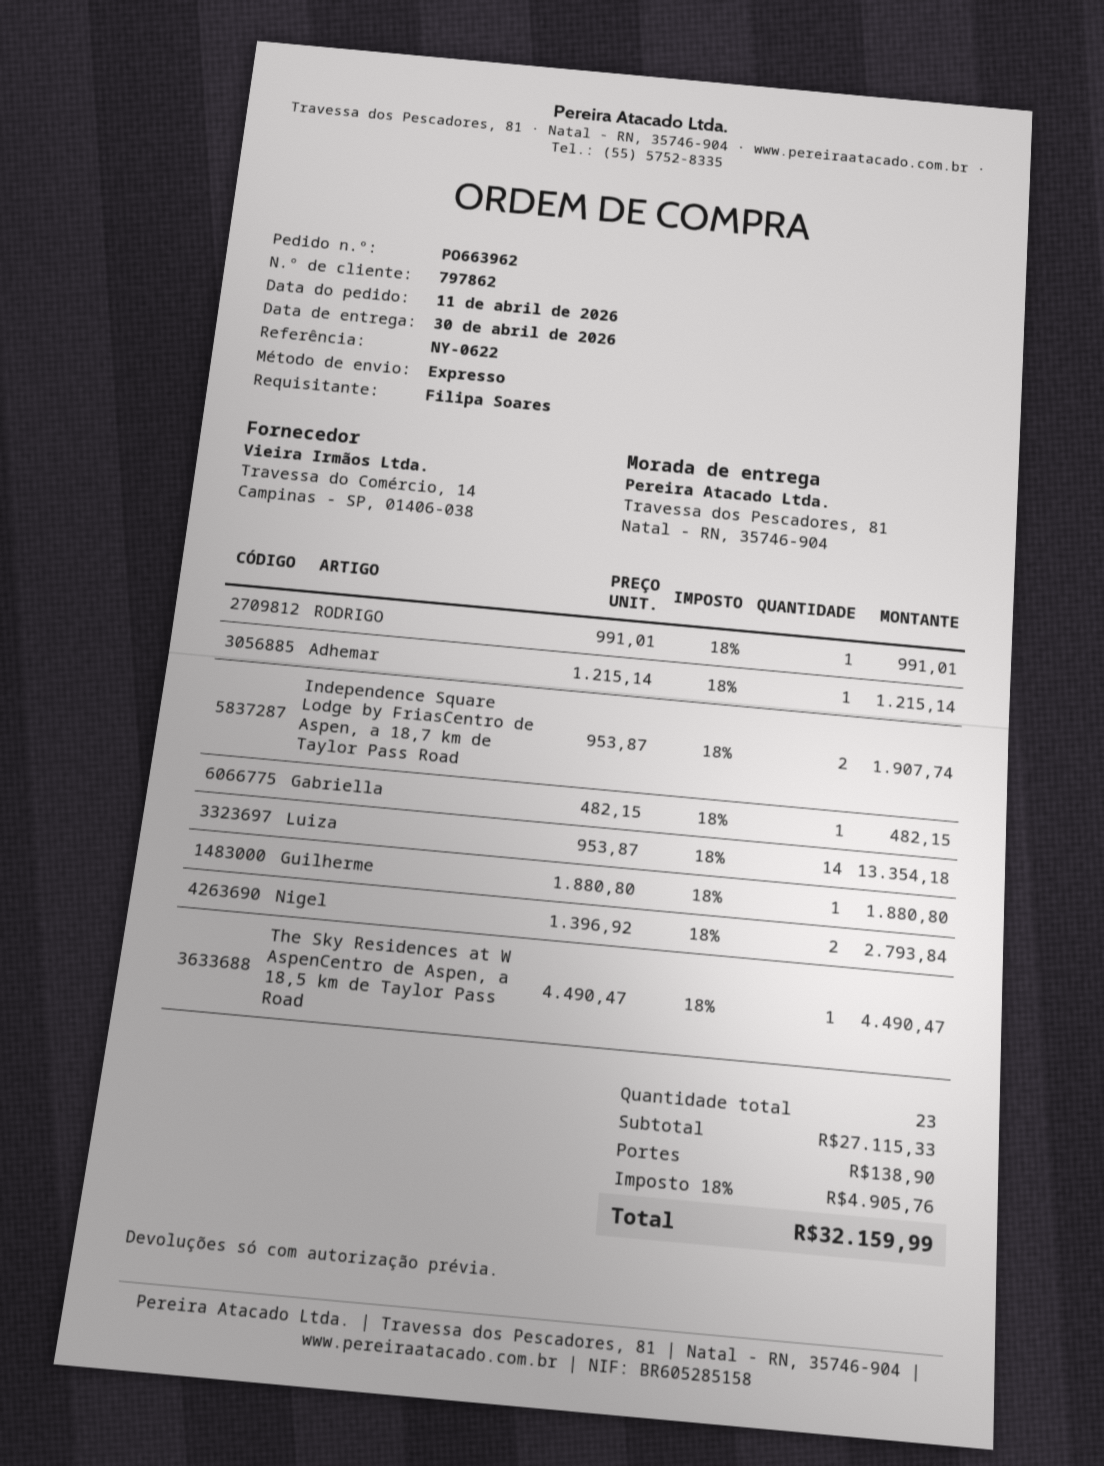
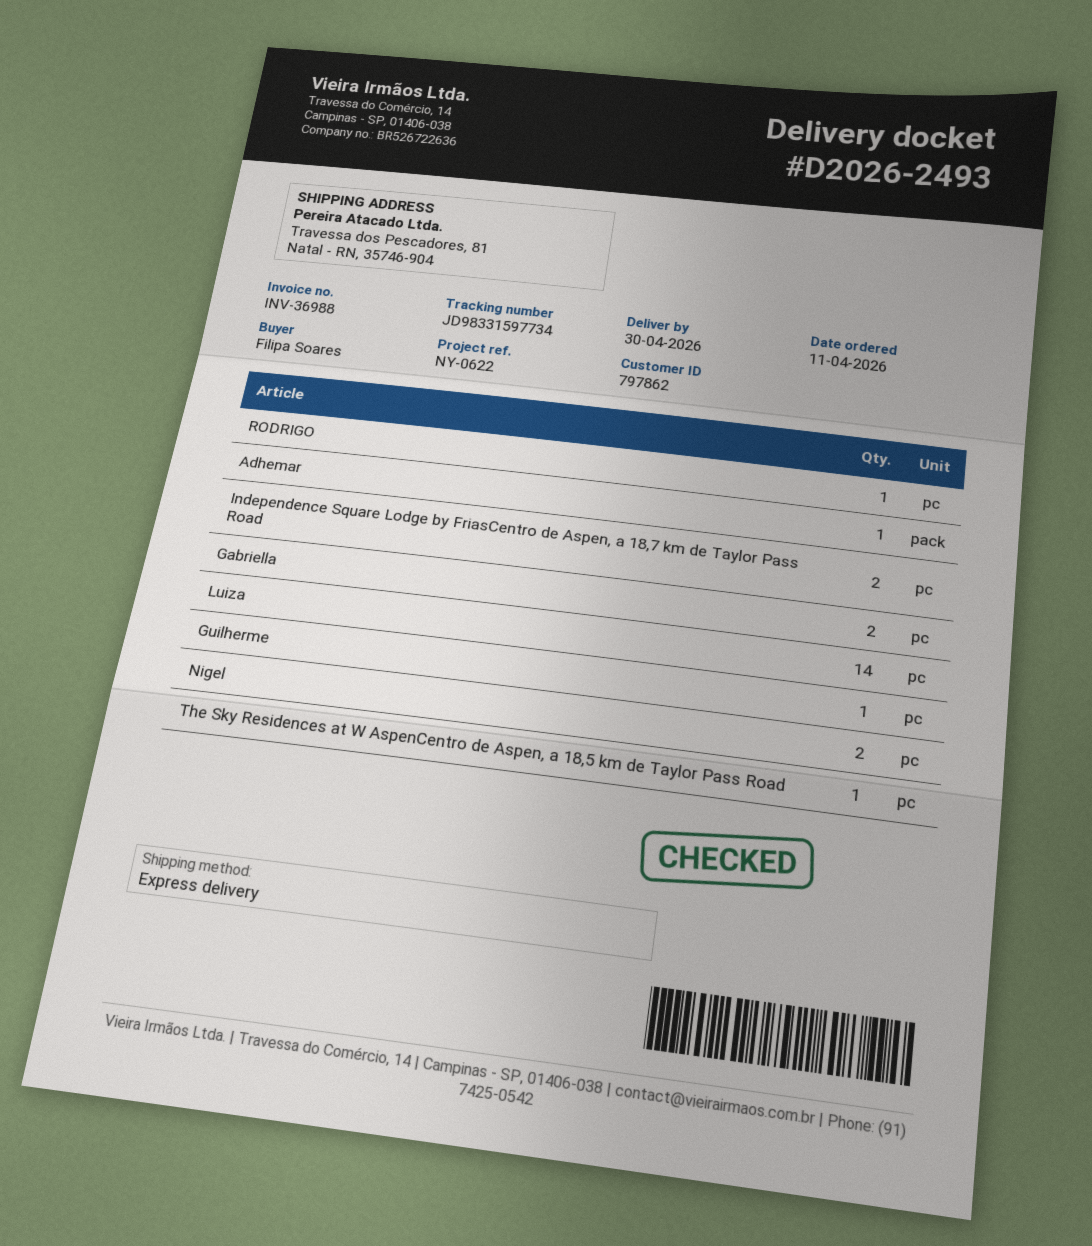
Gabriella: 1 -> 2

